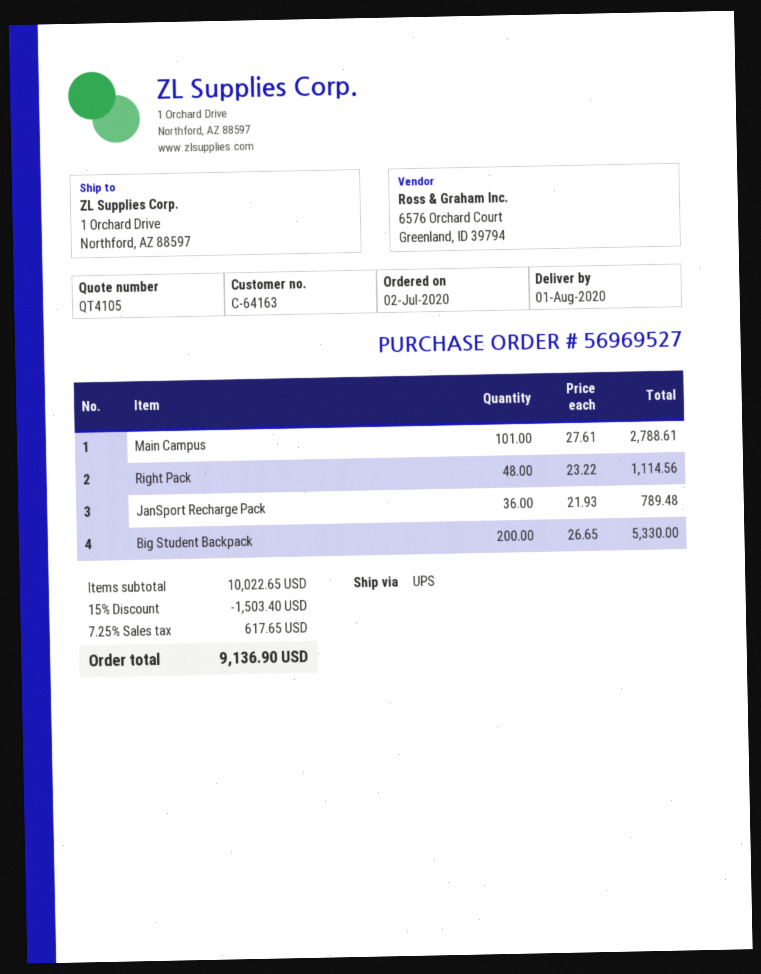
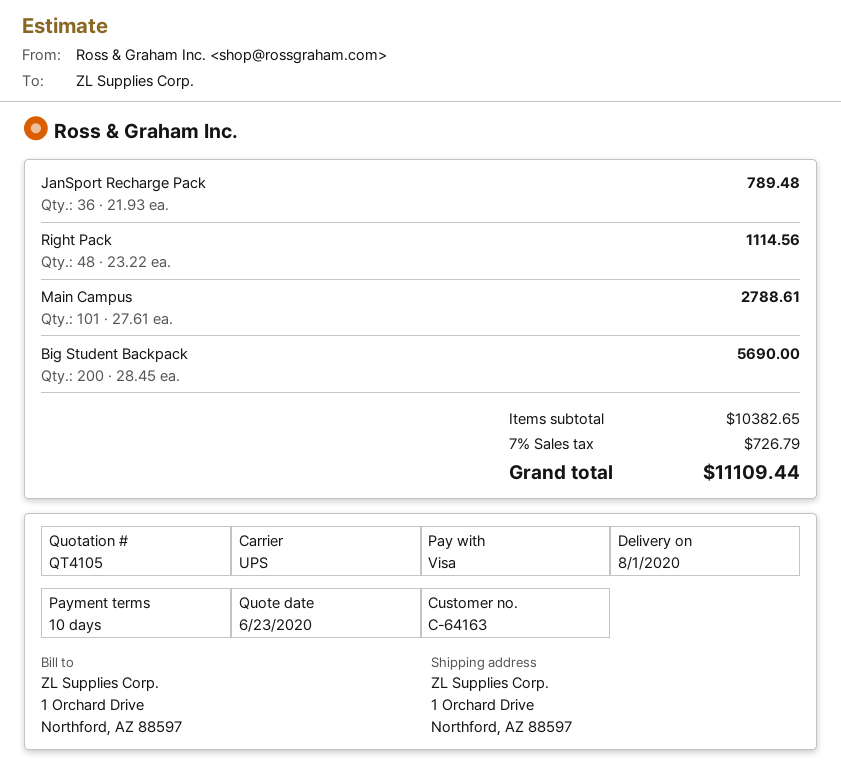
Big Student Backpack: 200 x 26.65 = 5330.00 -> 200 x 28.45 = 5690.00
subtotal: 10022.65 -> 10382.65
discount: 15% = 1503.40 -> none
tax: 7.25% = 617.65 -> 7% = 726.79
total: 9136.90 -> 11109.44

